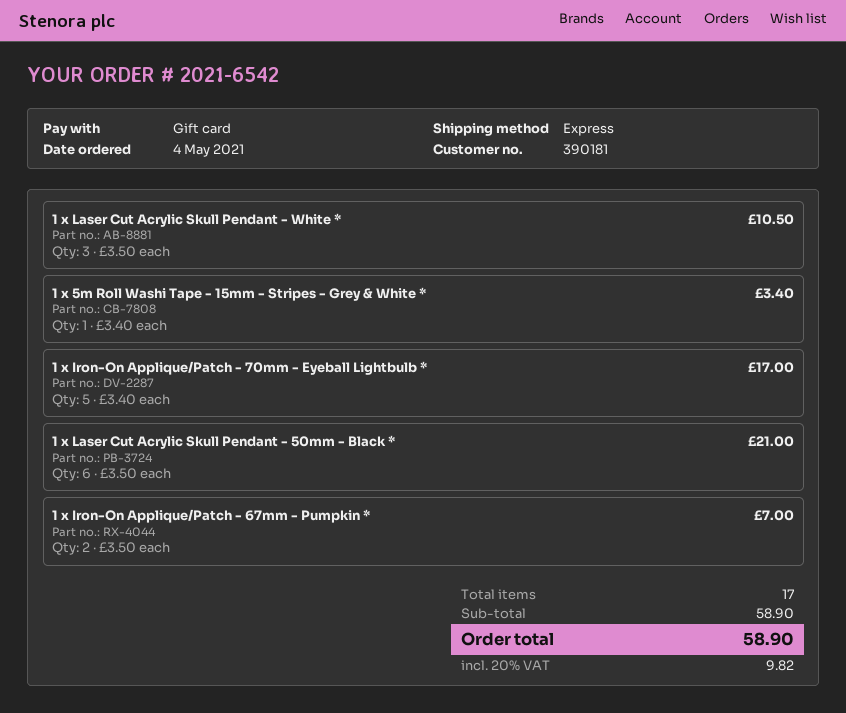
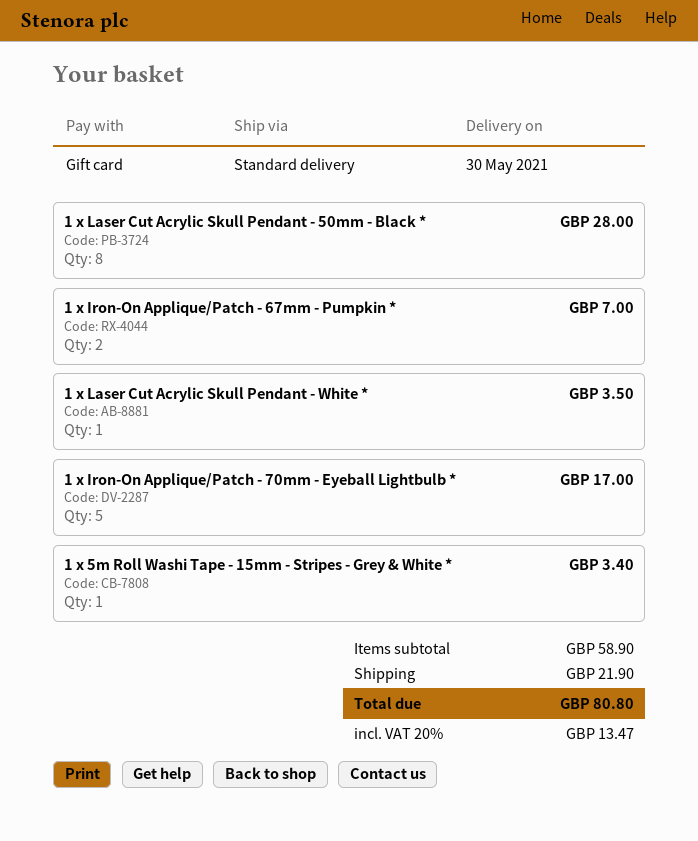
shipping method: express -> standard
1 x Laser Cut Acrylic Skull Pendant - White *: 3 for 10.50 -> 1 for 3.50
1 x Laser Cut Acrylic Skull Pendant - 50mm - Black *: 6 for 21.00 -> 8 for 28.00
shipping: none -> 21.90
tax: 20% = 9.82 -> 20% = 13.47
total: 58.90 -> 80.80

